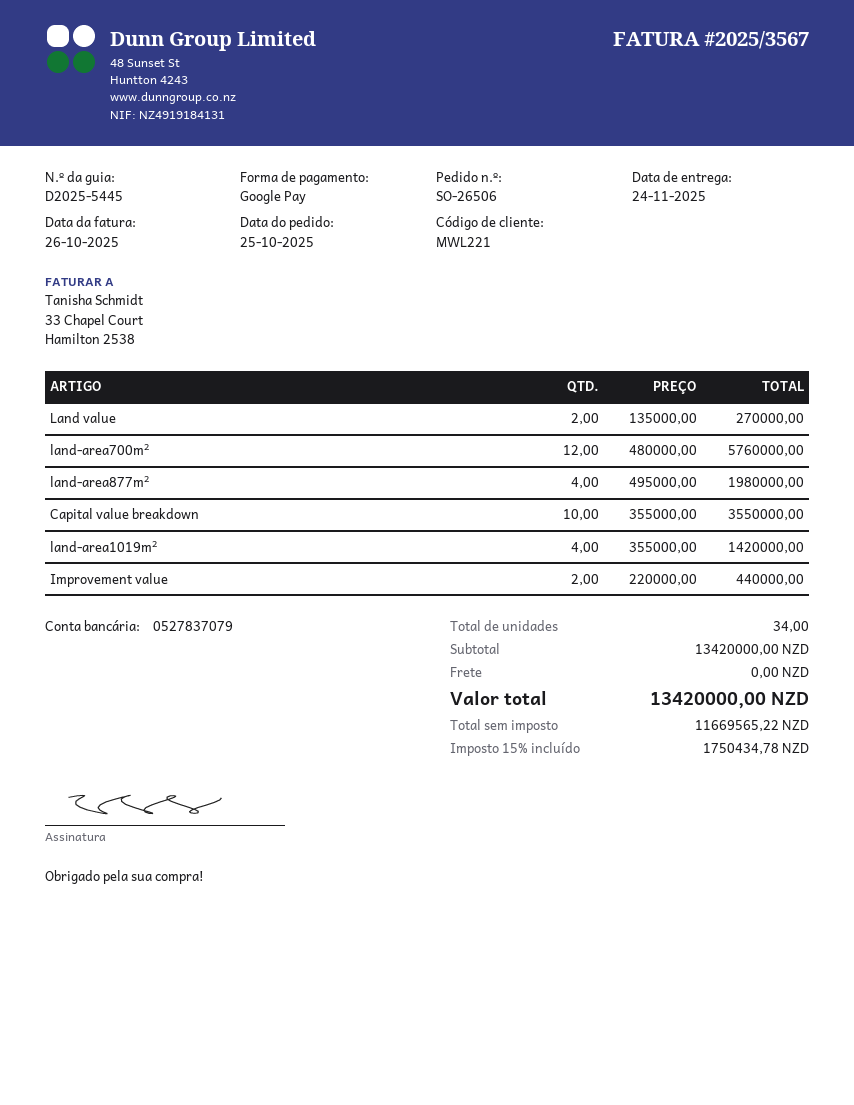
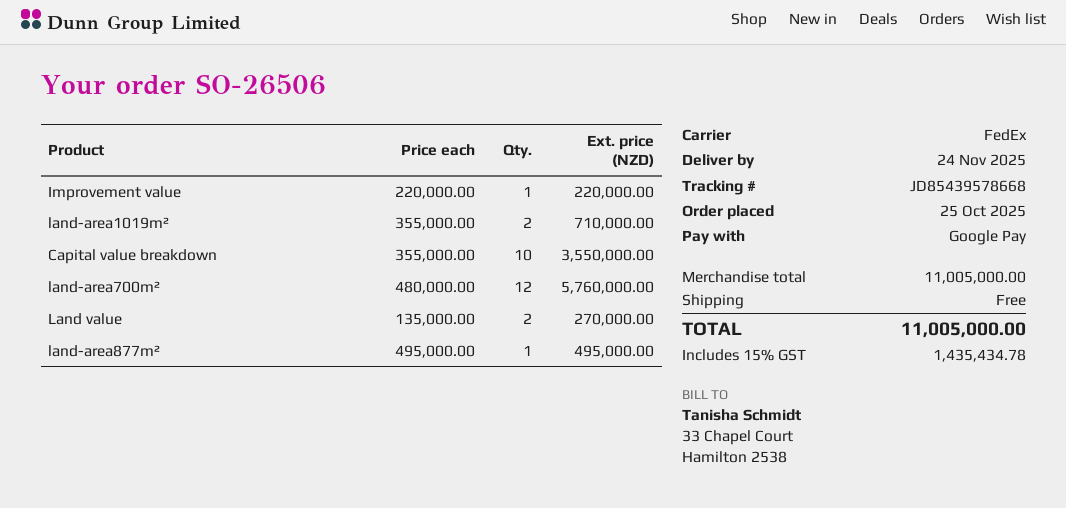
land-area877m²: 4 x 495000.00 = 1980000.00 -> 1 x 495000.00 = 495000.00
land-area1019m²: 4 x 355000.00 = 1420000.00 -> 2 x 355000.00 = 710000.00
Improvement value: 2 x 220000.00 = 440000.00 -> 1 x 220000.00 = 220000.00
subtotal: 13420000.00 -> 11005000.00
tax: 15% = 1750434.78 -> 15% = 1435434.78
total: 13420000.00 -> 11005000.00

